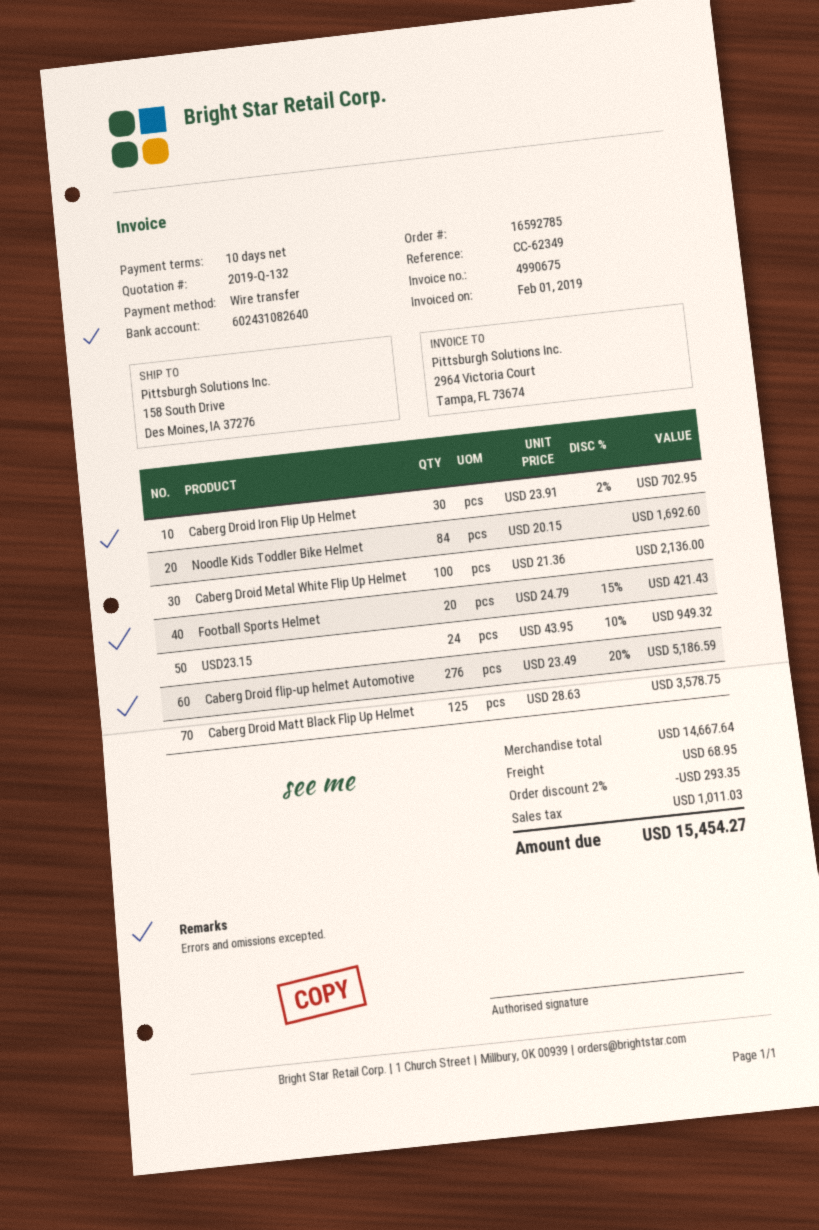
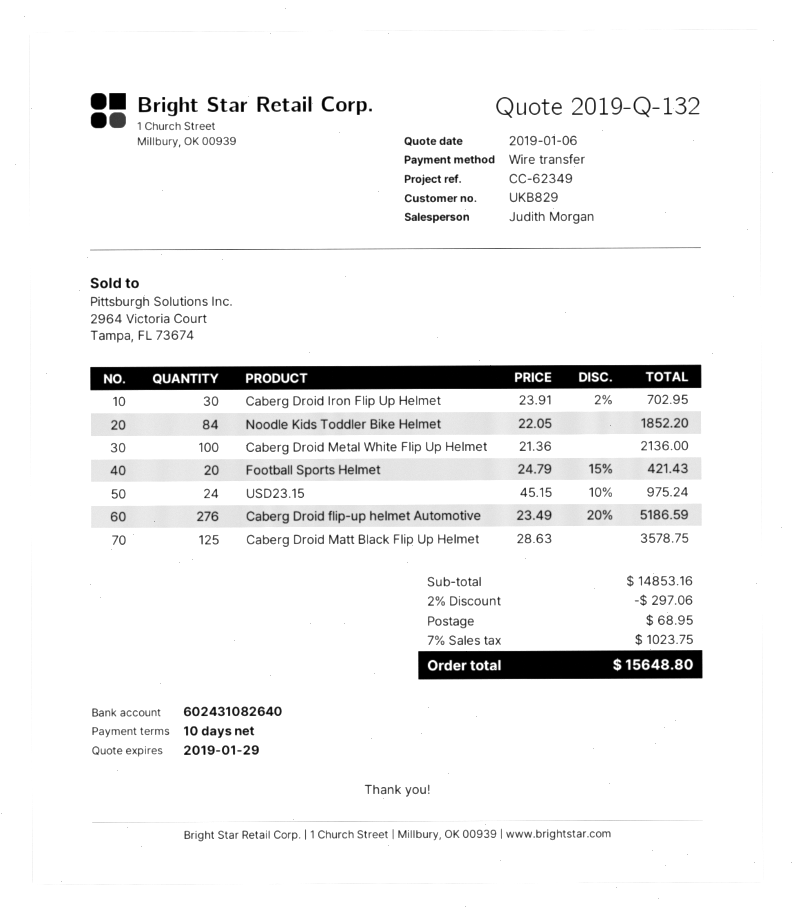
Noodle Kids Toddler Bike Helmet: 84 x 20.15 = 1692.60 -> 84 x 22.05 = 1852.20
USD23.15: 24 x 43.95 - 10% = 949.32 -> 24 x 45.15 - 10% = 975.24
subtotal: 14667.64 -> 14853.16
discount: 2% = 293.35 -> 2% = 297.06
tax: 1011.03 -> 1023.75
total: 15454.27 -> 15648.80

